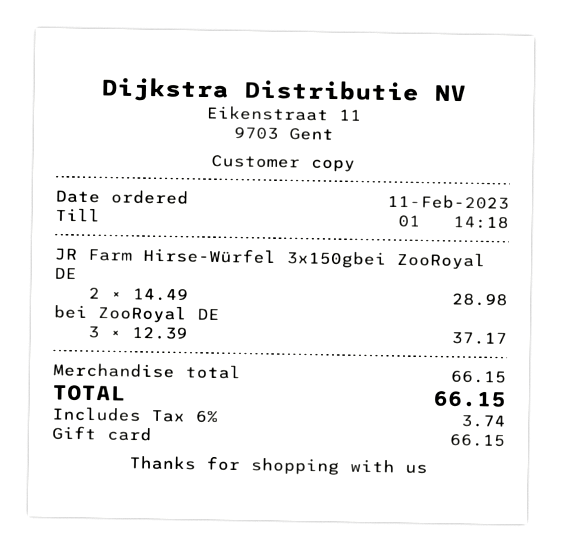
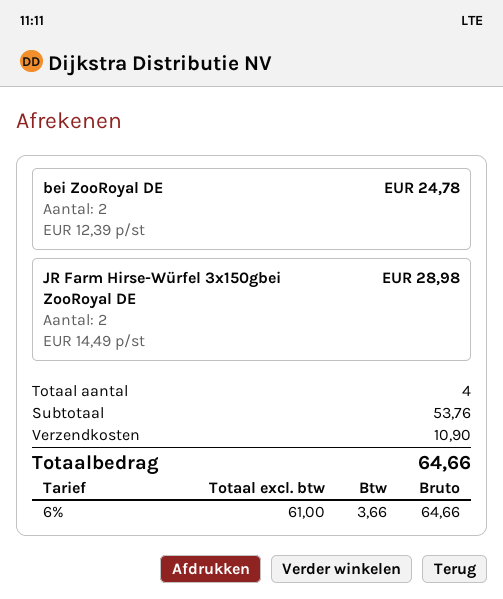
bei ZooRoyal DE: 3 x 12.39 = 37.17 -> 2 x 12.39 = 24.78
subtotal: 66.15 -> 53.76
shipping: none -> 10.90
tax: 6% = 3.74 -> 6% = 3.66
total: 66.15 -> 64.66

